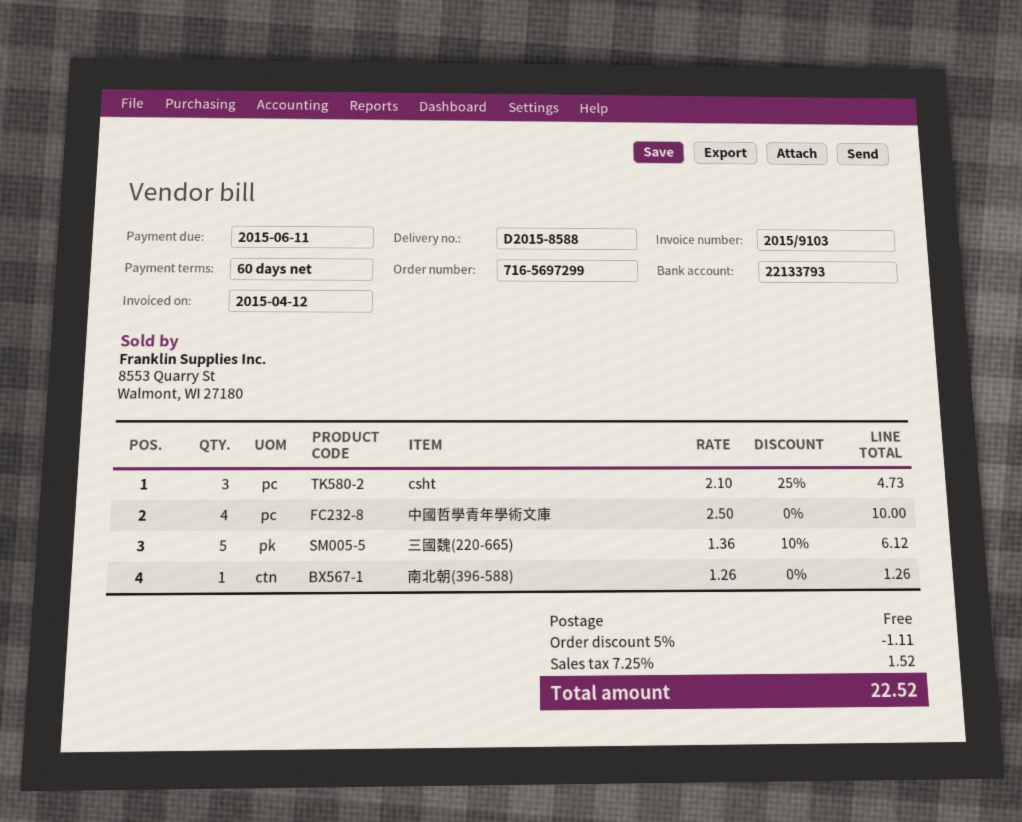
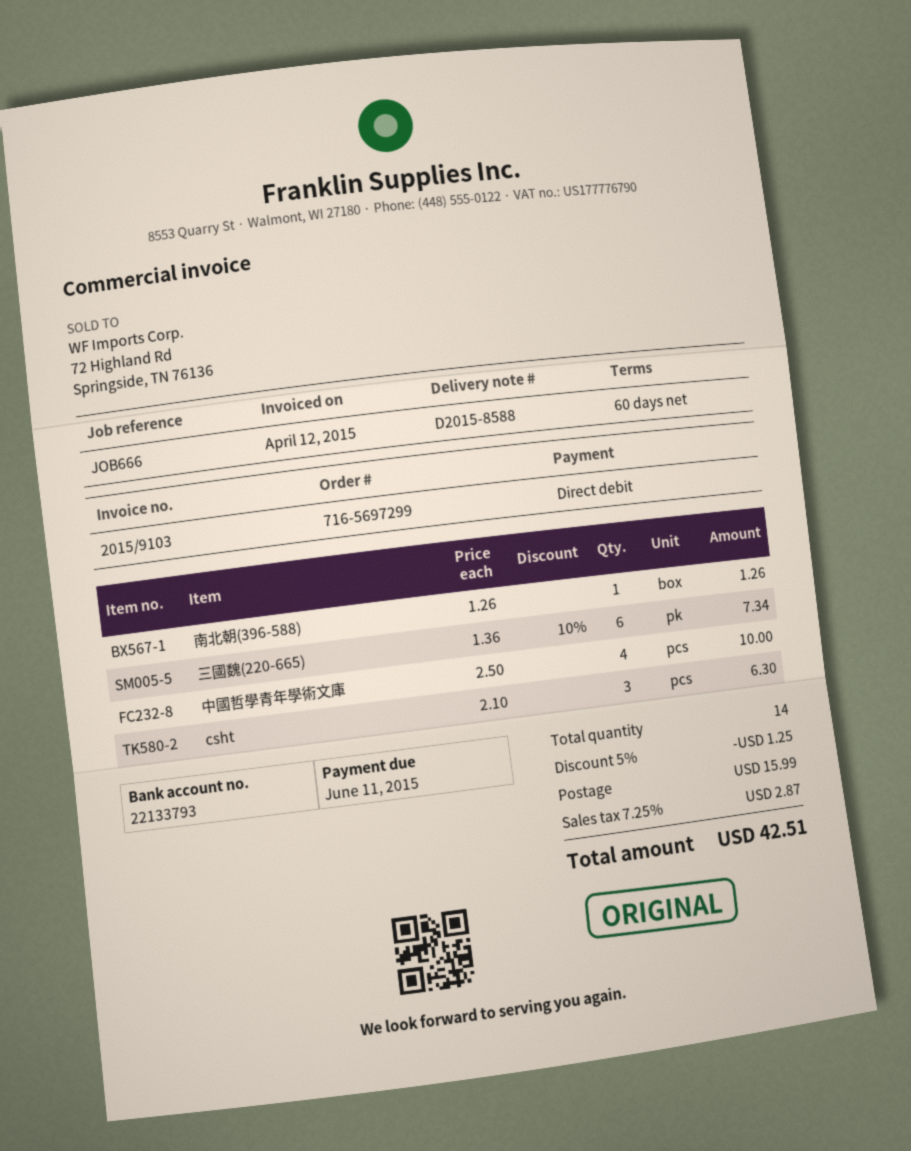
csht: 3 x 2.10 - 25% = 4.73 -> 3 x 2.10 = 6.30
三國魏(220-665): 5 x 1.36 - 10% = 6.12 -> 6 x 1.36 - 10% = 7.34
discount: 5% = 1.11 -> 5% = 1.25
shipping: 0.00 -> 15.99
tax: 7.25% = 1.52 -> 7.25% = 2.87
total: 22.52 -> 42.51

